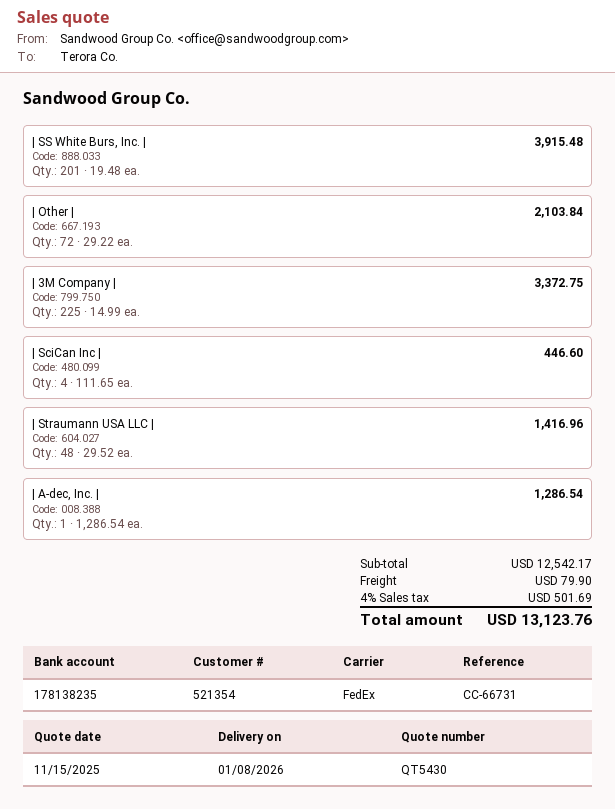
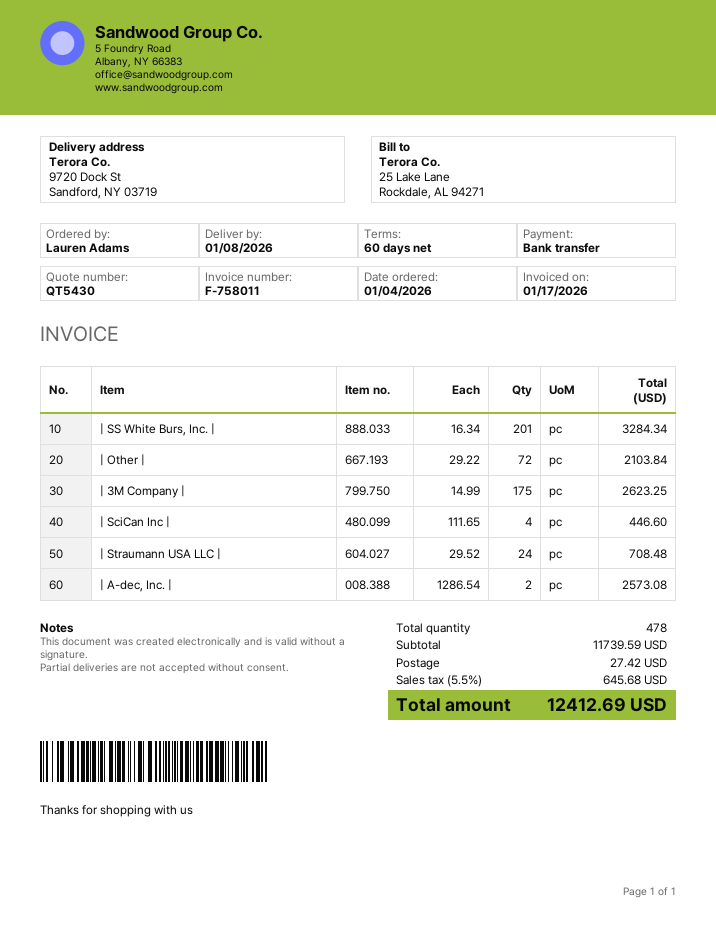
| SS White Burs, Inc. |: 201 x 19.48 = 3915.48 -> 201 x 16.34 = 3284.34
| 3M Company |: 225 x 14.99 = 3372.75 -> 175 x 14.99 = 2623.25
| Straumann USA LLC |: 48 x 29.52 = 1416.96 -> 24 x 29.52 = 708.48
| A-dec, Inc. |: 1 x 1286.54 = 1286.54 -> 2 x 1286.54 = 2573.08
subtotal: 12542.17 -> 11739.59
shipping: 79.90 -> 27.42
tax: 4% = 501.69 -> 5.5% = 645.68
total: 13123.76 -> 12412.69

